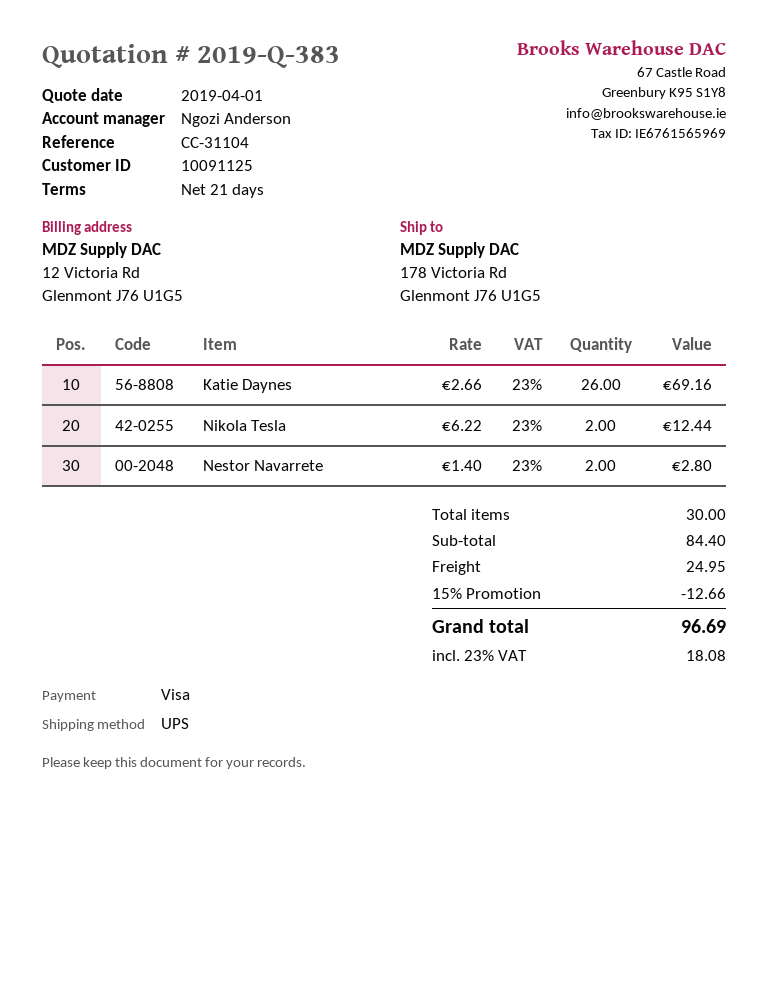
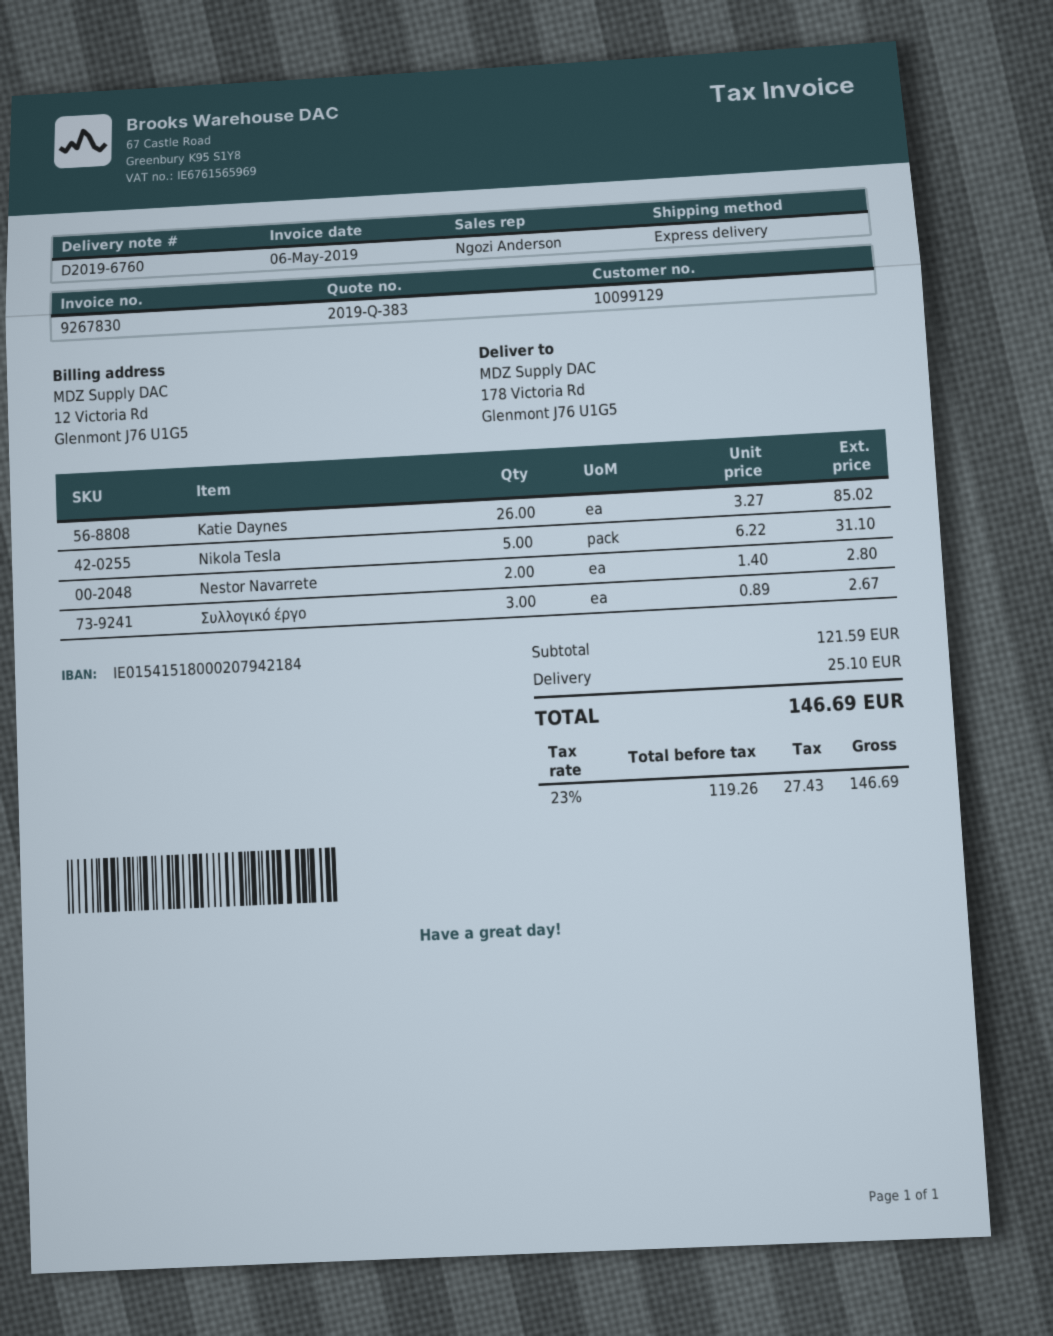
customer number: 10091125 -> 10099129
shipping method: UPS -> express
Katie Daynes: 26 x 2.66 = 69.16 -> 26 x 3.27 = 85.02
Nikola Tesla: 2 x 6.22 = 12.44 -> 5 x 6.22 = 31.10
Συλλογικό έργο: none -> 3 x 0.89 = 2.67
subtotal: 84.40 -> 121.59
discount: 15% = 12.66 -> none
shipping: 24.95 -> 25.10
tax: 23% = 18.08 -> 23% = 27.43
total: 96.69 -> 146.69

